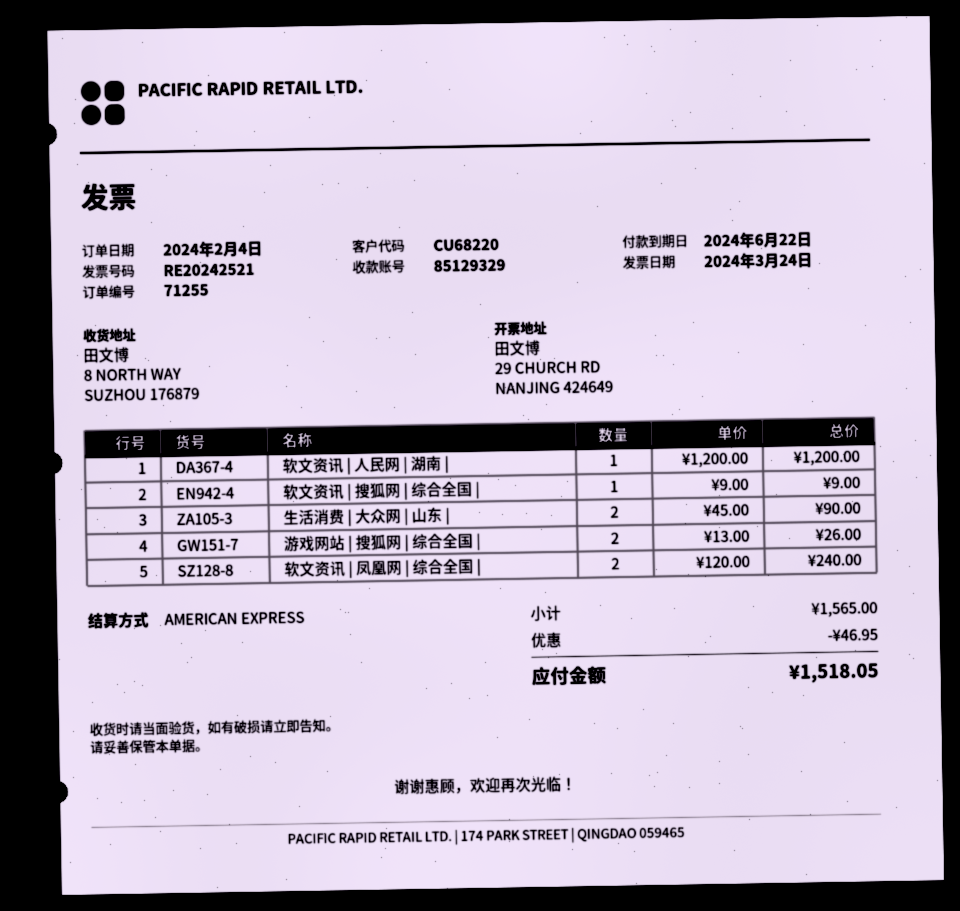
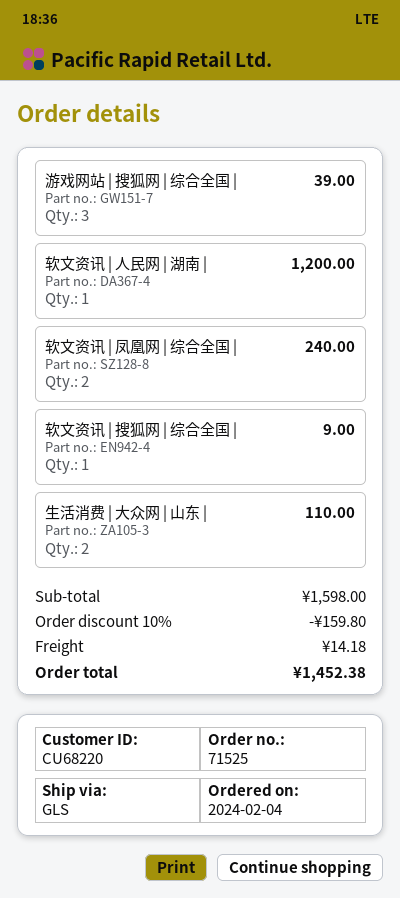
order number: 71255 -> 71525
生活消费 | 大众网 | 山东 |: 2 for 90.00 -> 2 for 110.00
游戏网站 | 搜狐网 | 综合全国 |: 2 for 26.00 -> 3 for 39.00
subtotal: 1565.00 -> 1598.00
discount: 46.95 -> 159.80
shipping: none -> 14.18
total: 1518.05 -> 1452.38

